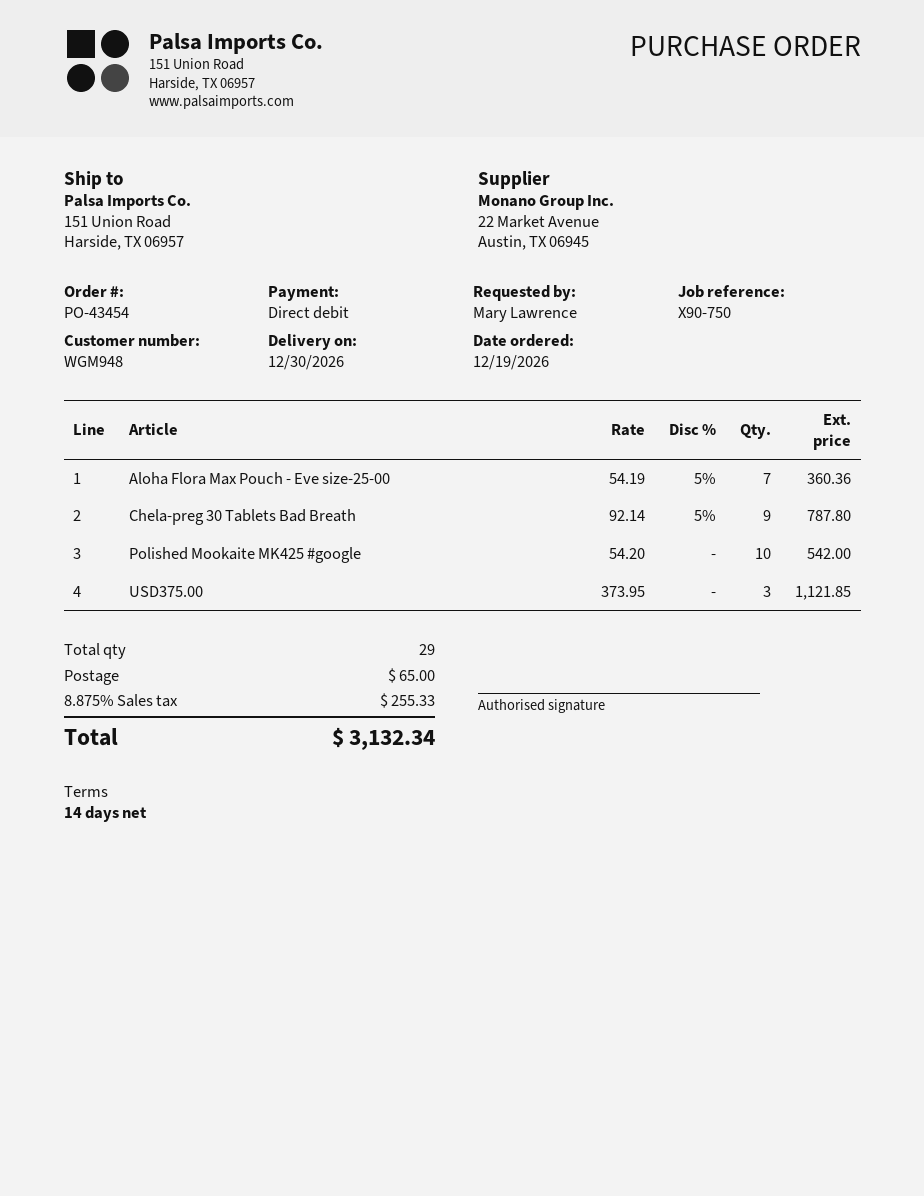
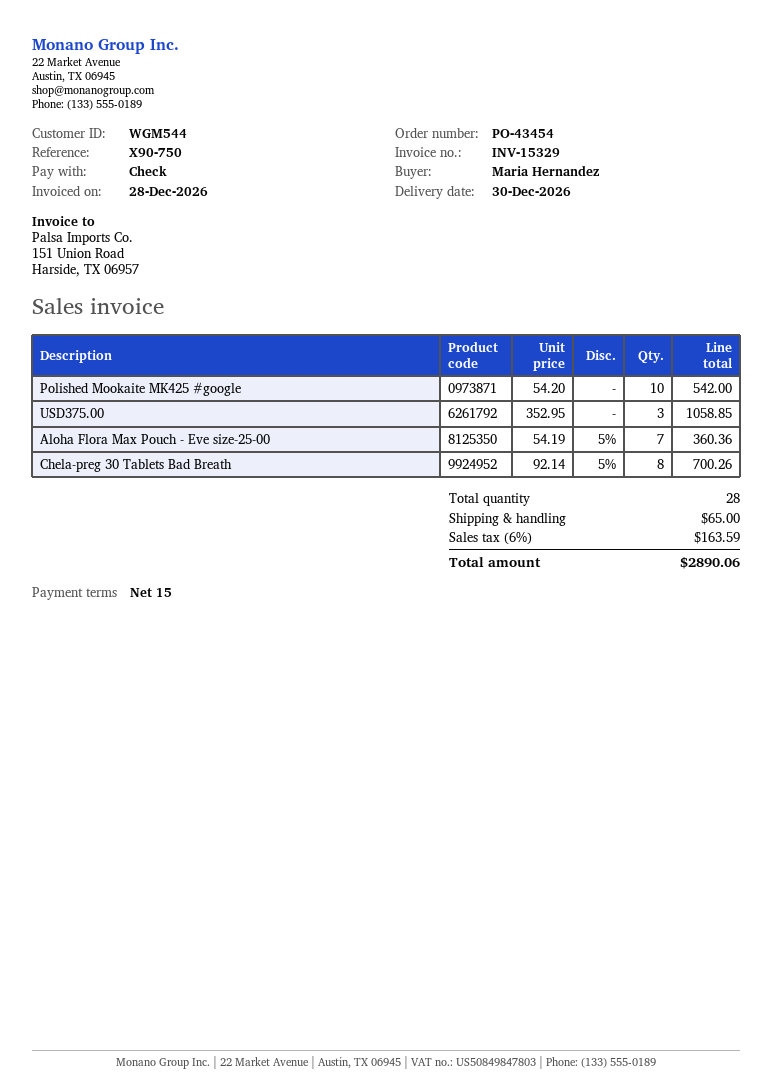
payment terms: 14 days -> 15 days
customer number: WGM948 -> WGM544
ordered by: Mary Lawrence -> Maria Hernandez
payment method: direct debit -> cheque
Chela-preg 30 Tablets Bad Breath: 9 x 92.14 - 5% = 787.80 -> 8 x 92.14 - 5% = 700.26
USD375.00: 3 x 373.95 = 1121.85 -> 3 x 352.95 = 1058.85
total quantity: 29 -> 28
tax: 8.875% = 255.33 -> 6% = 163.59
total: 3132.34 -> 2890.06

